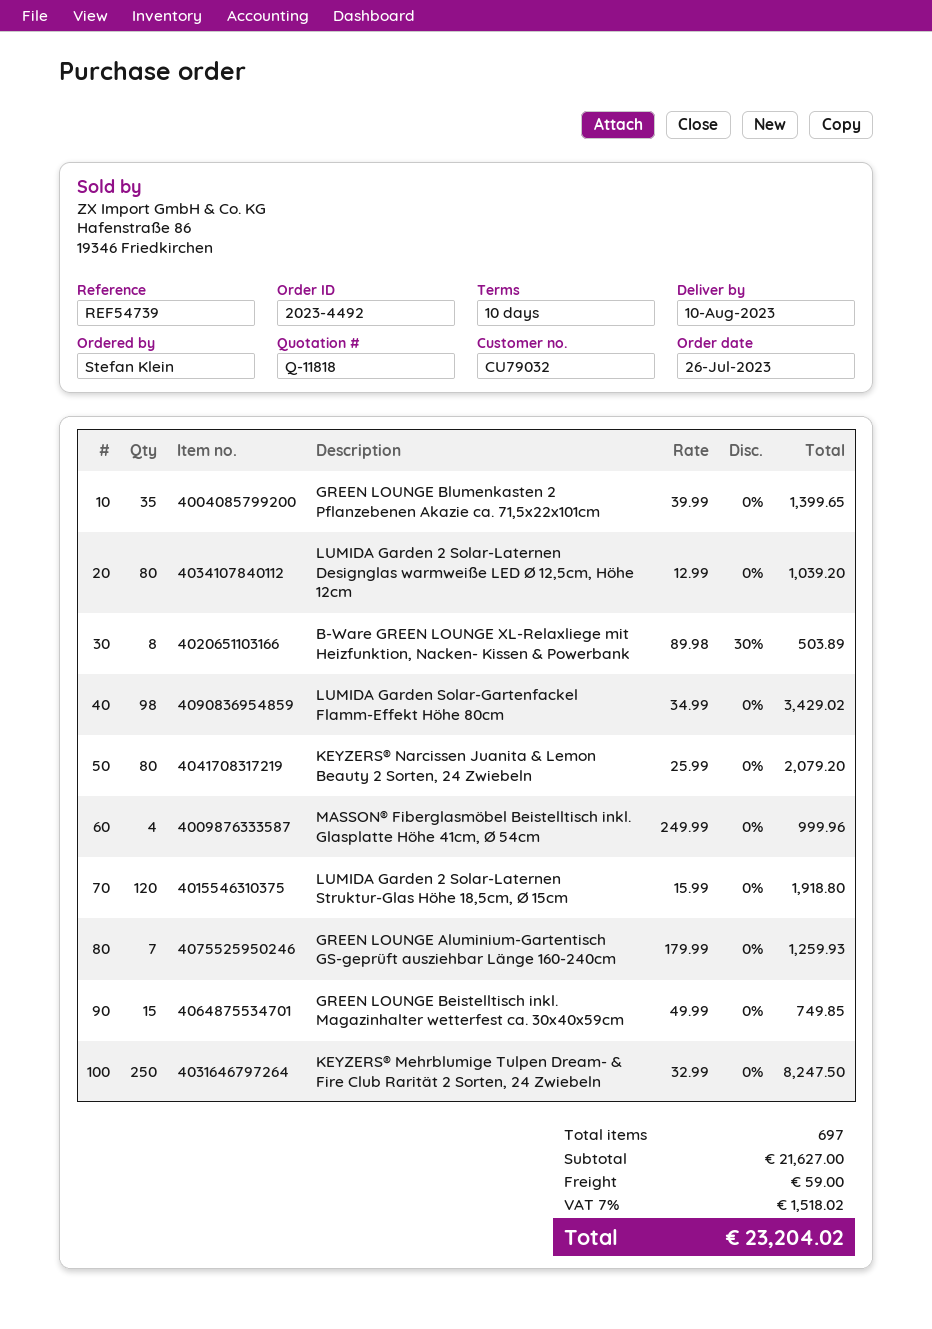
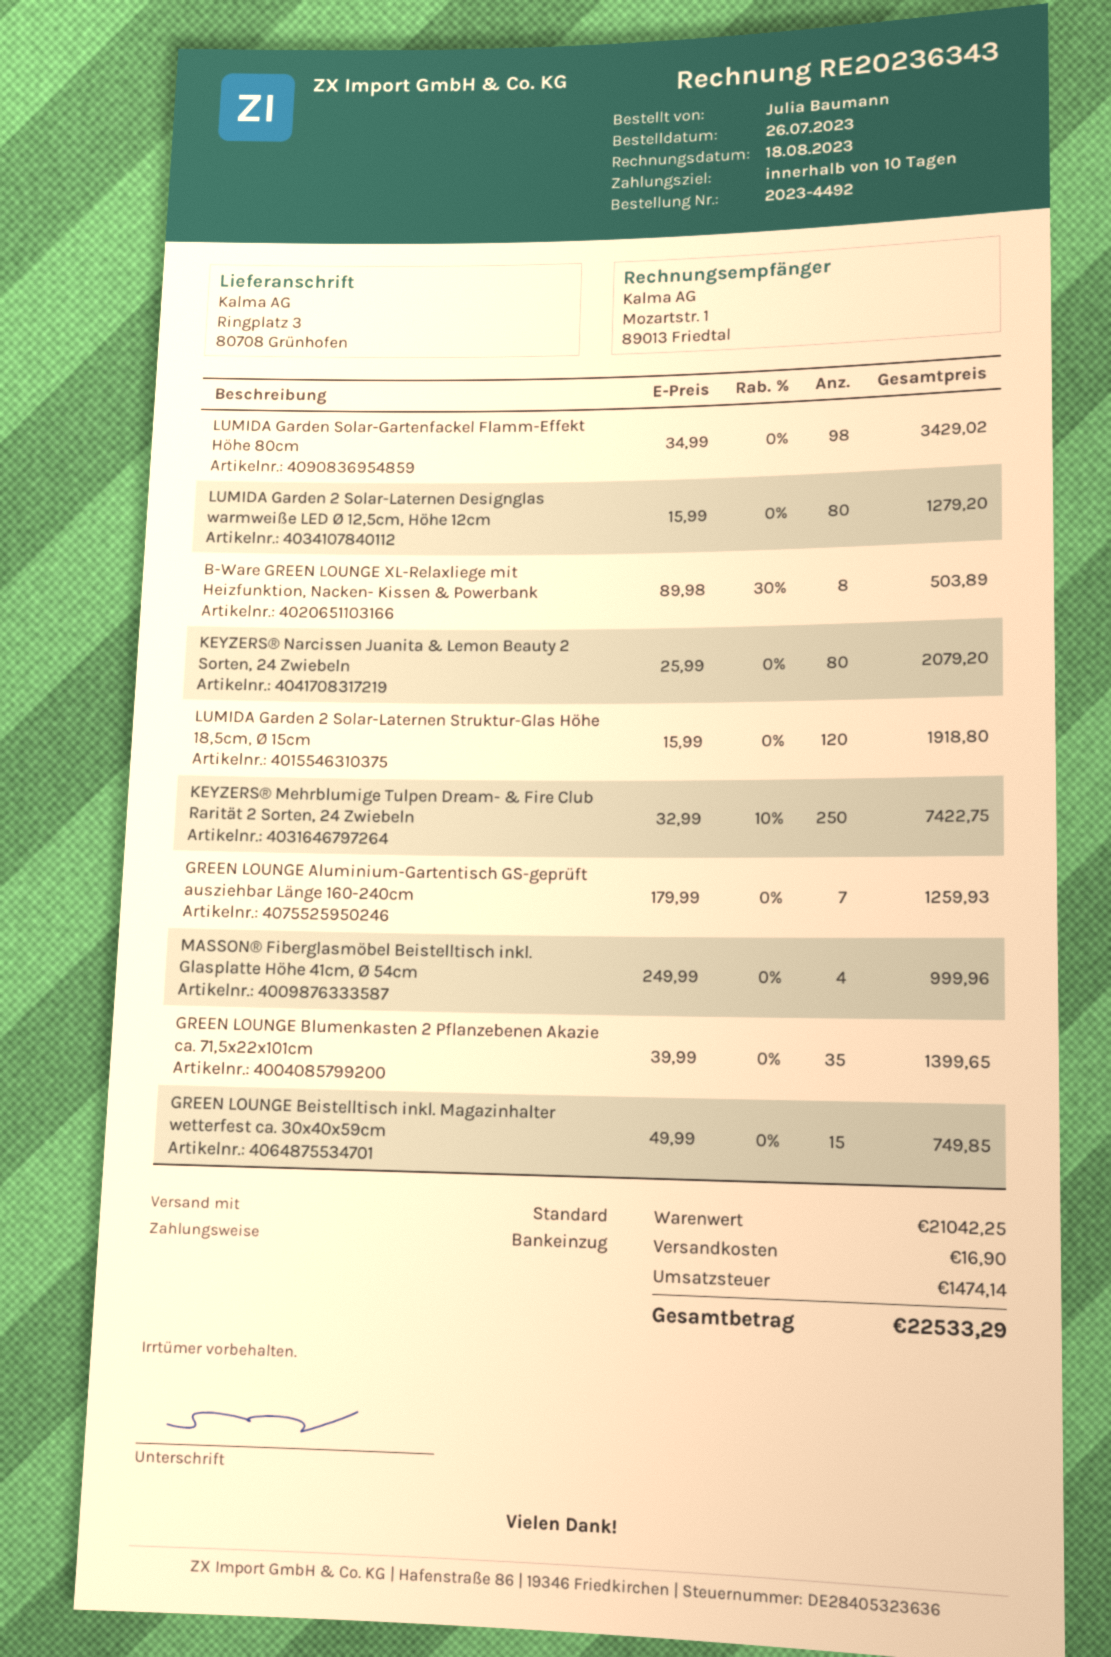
ordered by: Stefan Klein -> Julia Baumann
LUMIDA Garden 2 Solar-Laternen Designglas warmweiße LED Ø 12,5cm, Höhe 12cm: 80 x 12.99 = 1039.20 -> 80 x 15.99 = 1279.20
KEYZERS® Mehrblumige Tulpen Dream- & Fire Club Rarität 2 Sorten, 24 Zwiebeln: 250 x 32.99 = 8247.50 -> 250 x 32.99 - 10% = 7422.75
subtotal: 21627.00 -> 21042.25
shipping: 59.00 -> 16.90
tax: 1518.02 -> 1474.14
total: 23204.02 -> 22533.29

